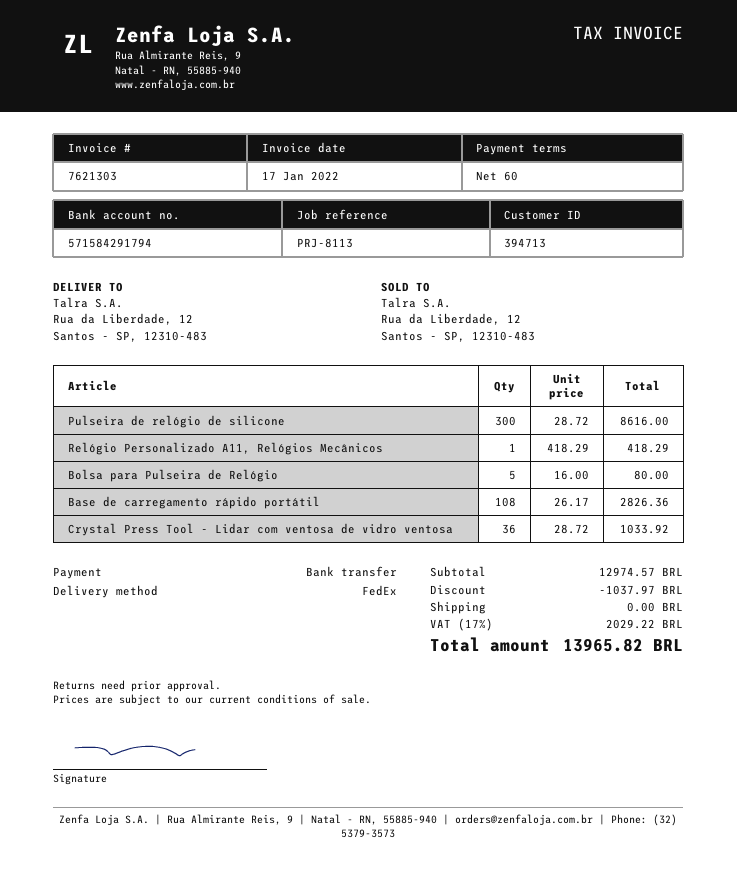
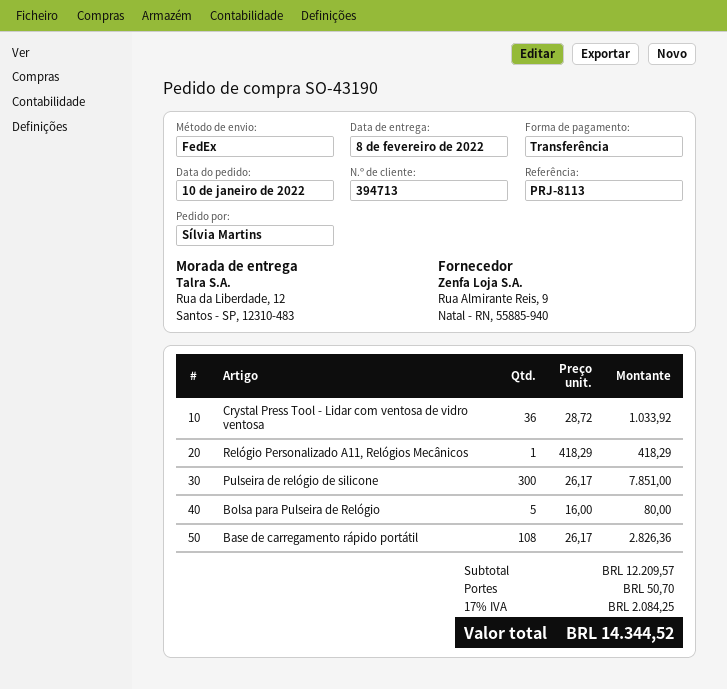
Pulseira de relógio de silicone: 300 x 28.72 = 8616.00 -> 300 x 26.17 = 7851.00
subtotal: 12974.57 -> 12209.57
discount: 1037.97 -> none
shipping: 0.00 -> 50.70
tax: 17% = 2029.22 -> 17% = 2084.25
total: 13965.82 -> 14344.52

